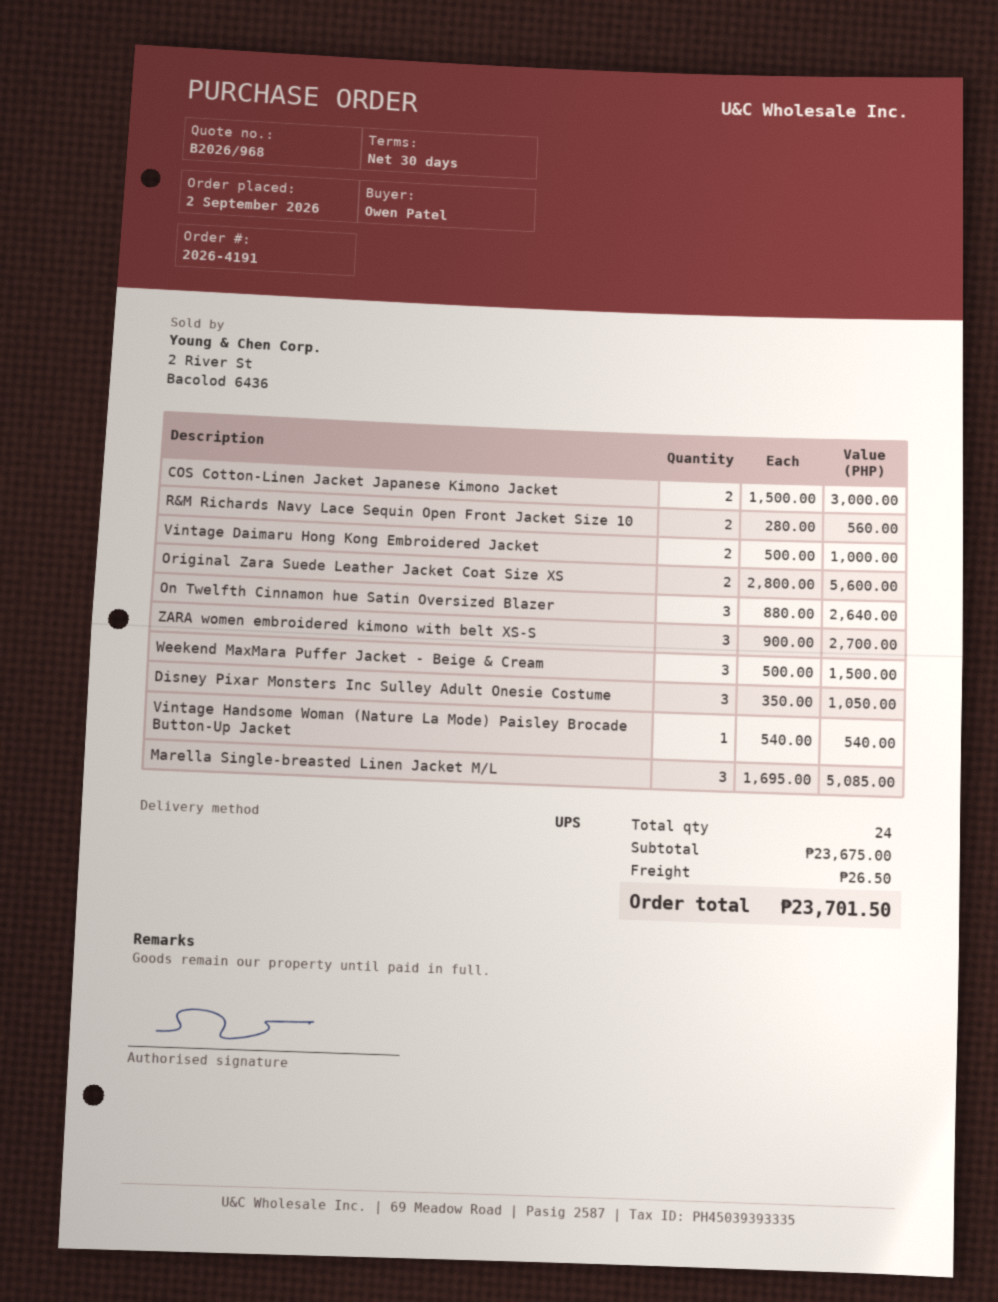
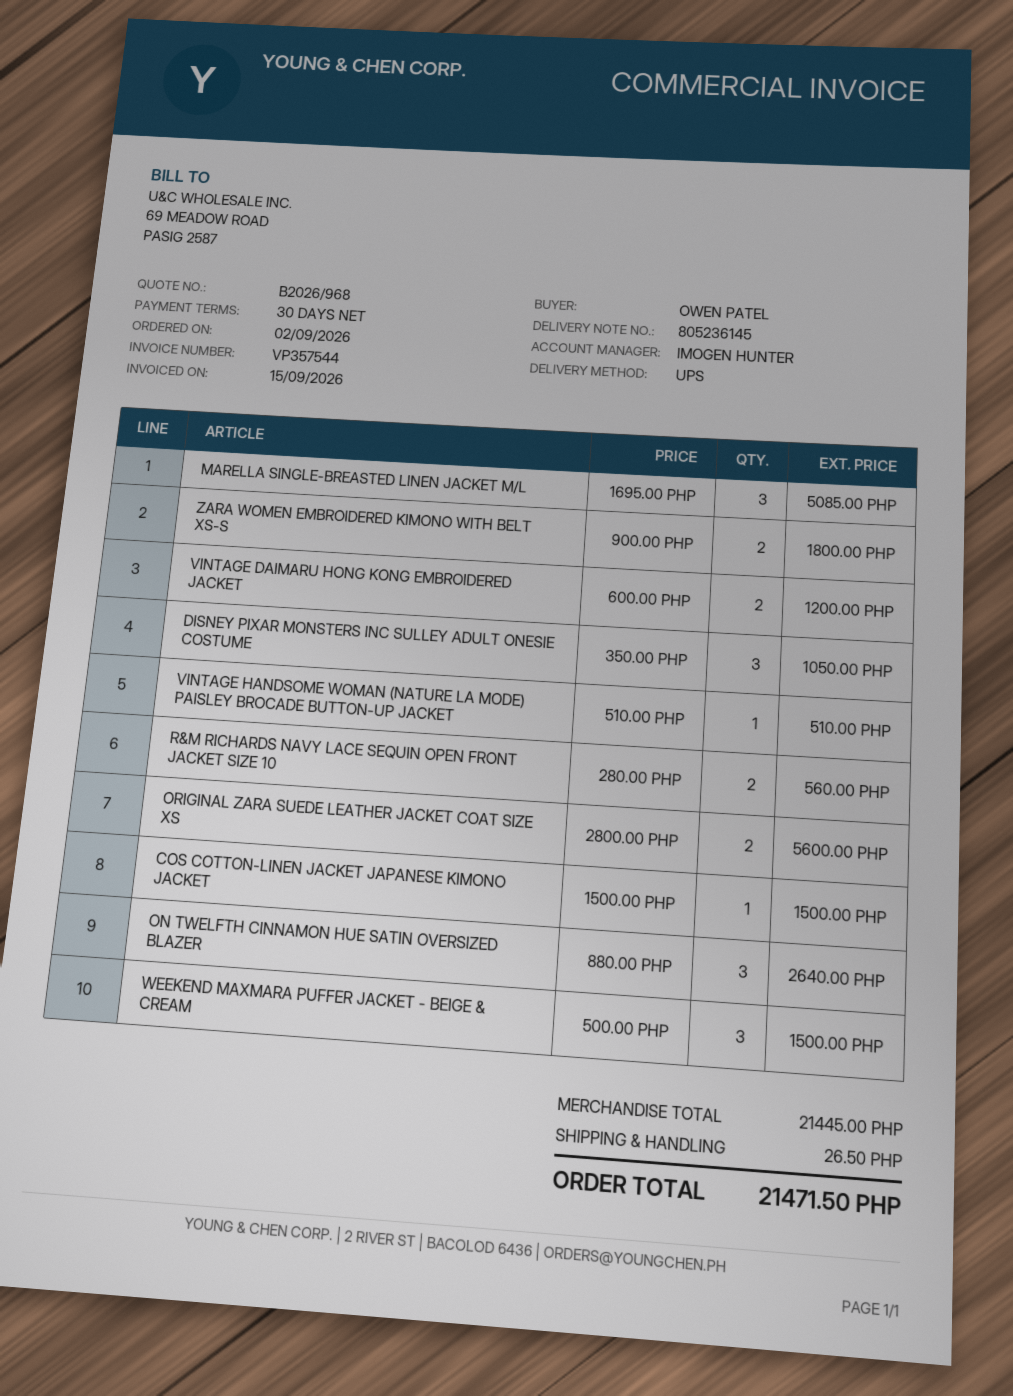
COS Cotton-Linen Jacket Japanese Kimono Jacket: 2 x 1500.00 = 3000.00 -> 1 x 1500.00 = 1500.00
Vintage Daimaru Hong Kong Embroidered Jacket: 2 x 500.00 = 1000.00 -> 2 x 600.00 = 1200.00
ZARA women embroidered kimono with belt XS-S: 3 x 900.00 = 2700.00 -> 2 x 900.00 = 1800.00
Vintage Handsome Woman (Nature La Mode) Paisley Brocade Button-Up Jacket: 1 x 540.00 = 540.00 -> 1 x 510.00 = 510.00
subtotal: 23675.00 -> 21445.00
total: 23701.50 -> 21471.50

